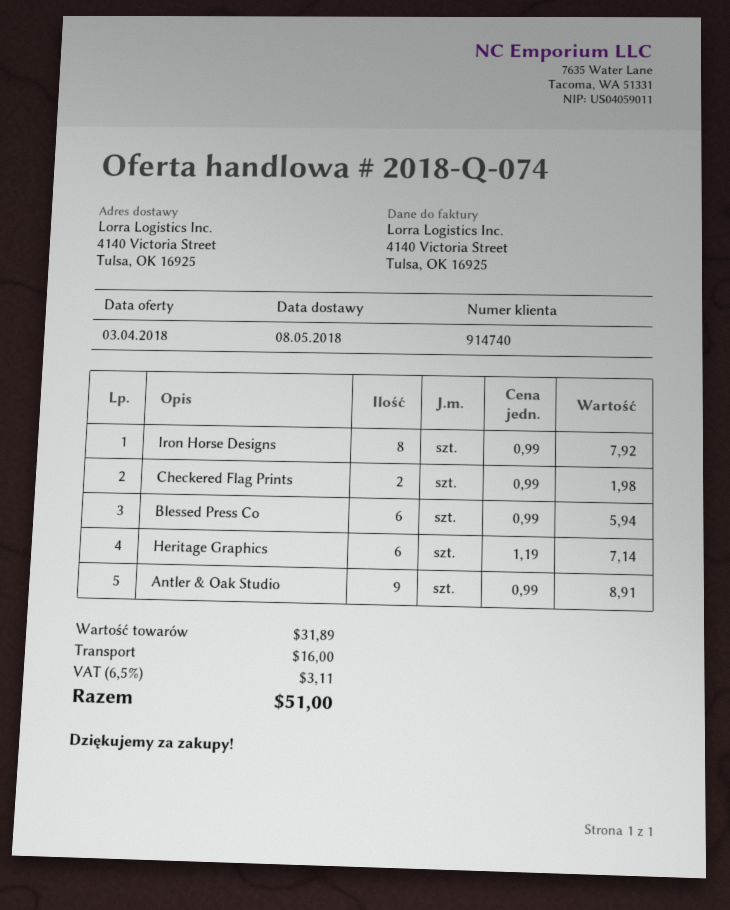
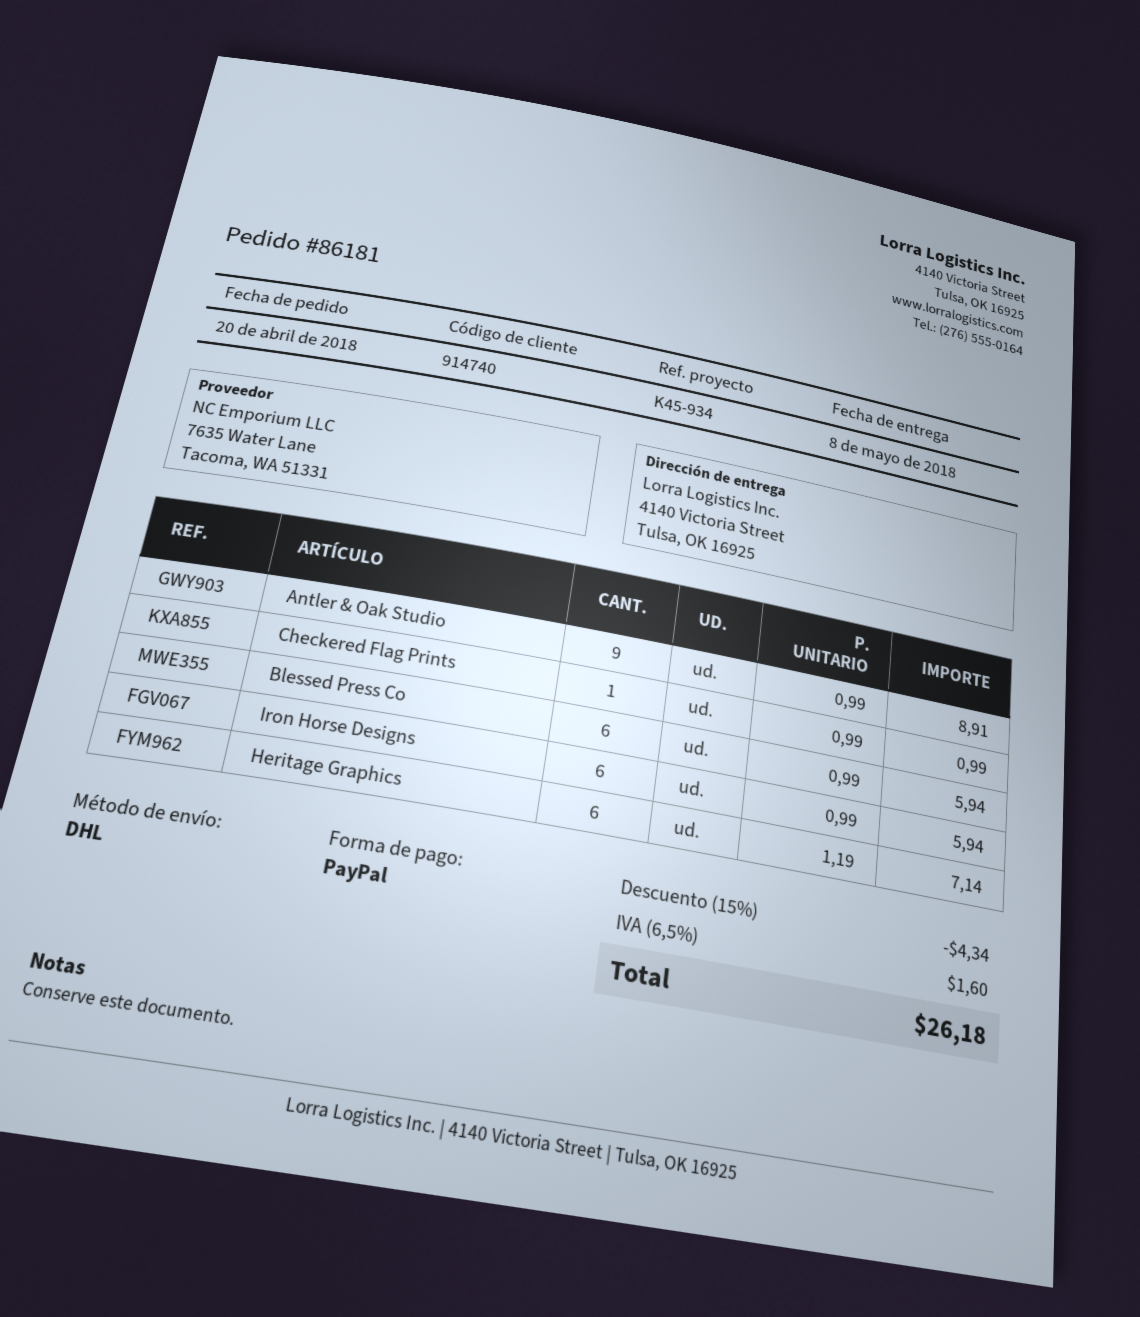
Iron Horse Designs: 8 x 0.99 = 7.92 -> 6 x 0.99 = 5.94
Checkered Flag Prints: 2 x 0.99 = 1.98 -> 1 x 0.99 = 0.99
discount: none -> 15% = 4.34
shipping: 16.00 -> none
tax: 6.5% = 3.11 -> 6.5% = 1.60
total: 51.00 -> 26.18

